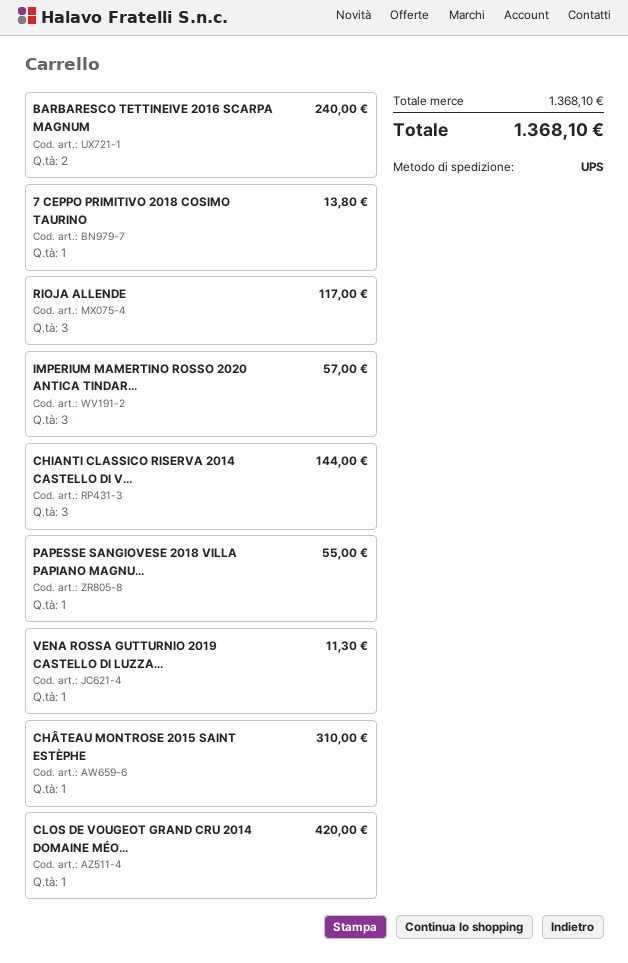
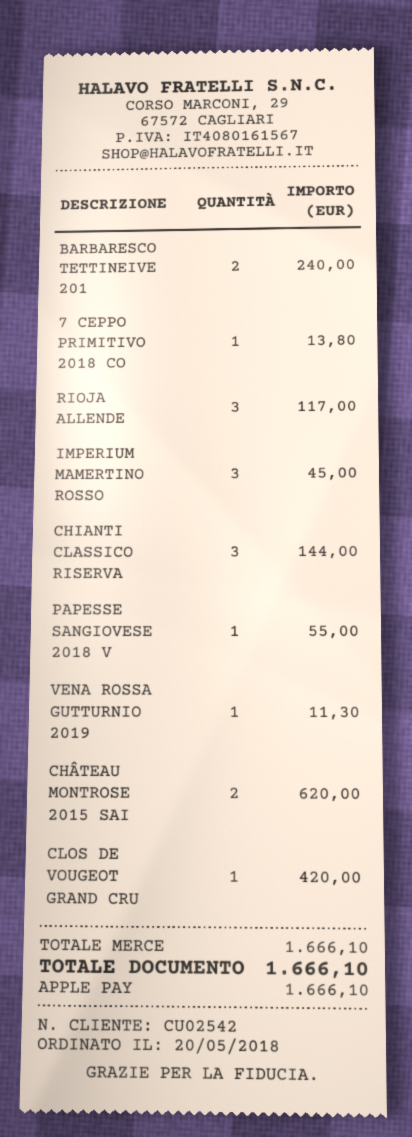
IMPERIUM MAMERTINO ROSSO 2020 ANTICA TINDAR...: 3 for 57.00 -> 3 for 45.00
CHÂTEAU MONTROSE 2015 SAINT ESTÈPHE: 1 for 310.00 -> 2 for 620.00
subtotal: 1368.10 -> 1666.10
total: 1368.10 -> 1666.10

